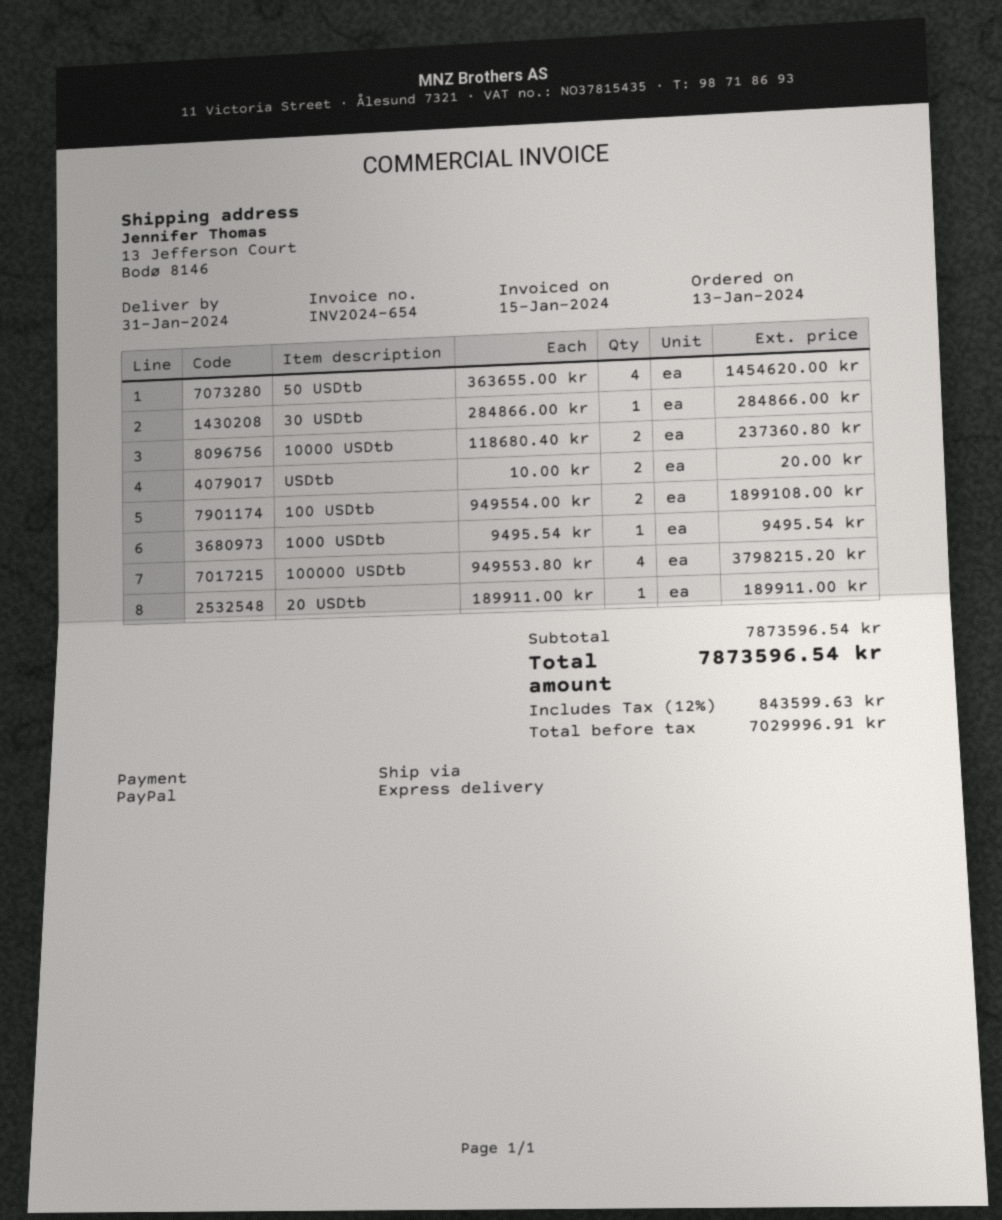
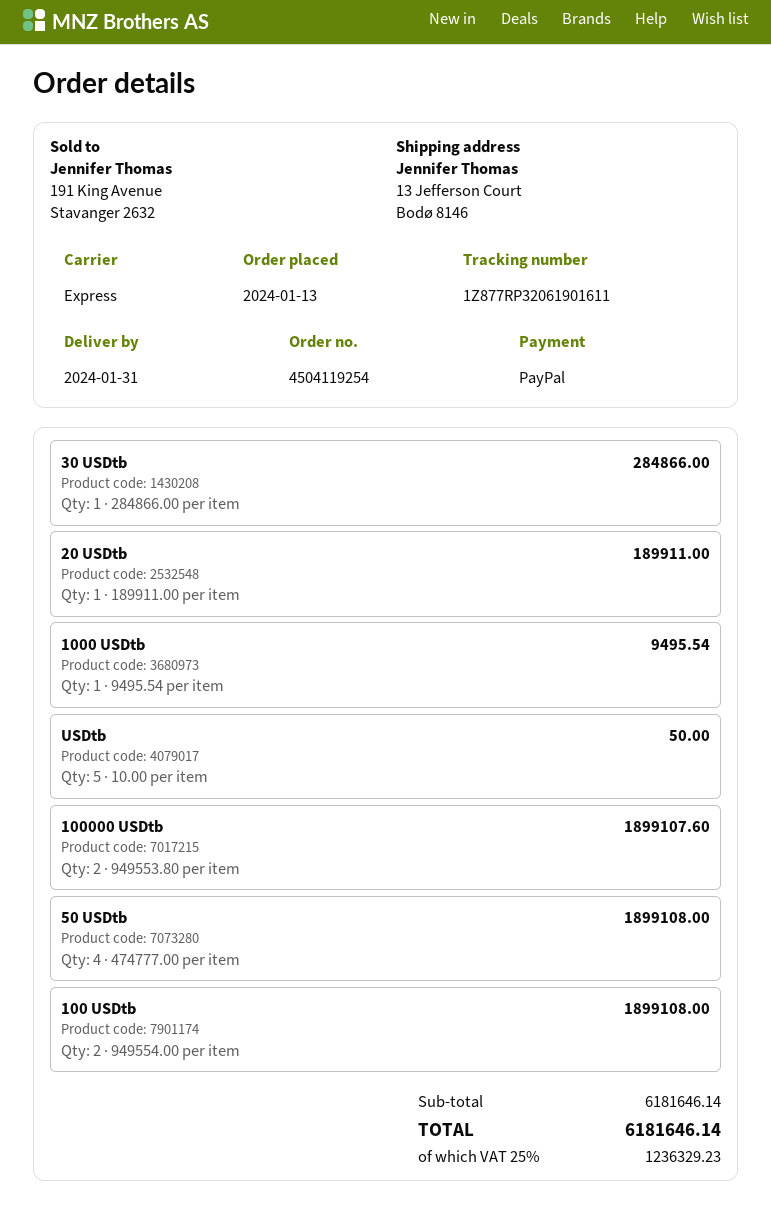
50 USDtb: 4 x 363655.00 = 1454620.00 -> 4 x 474777.00 = 1899108.00
10000 USDtb: 2 x 118680.40 = 237360.80 -> none
USDtb: 2 x 10.00 = 20.00 -> 5 x 10.00 = 50.00
100000 USDtb: 4 x 949553.80 = 3798215.20 -> 2 x 949553.80 = 1899107.60
subtotal: 7873596.54 -> 6181646.14
tax: 12% = 843599.63 -> 25% = 1236329.23
total: 7873596.54 -> 6181646.14

